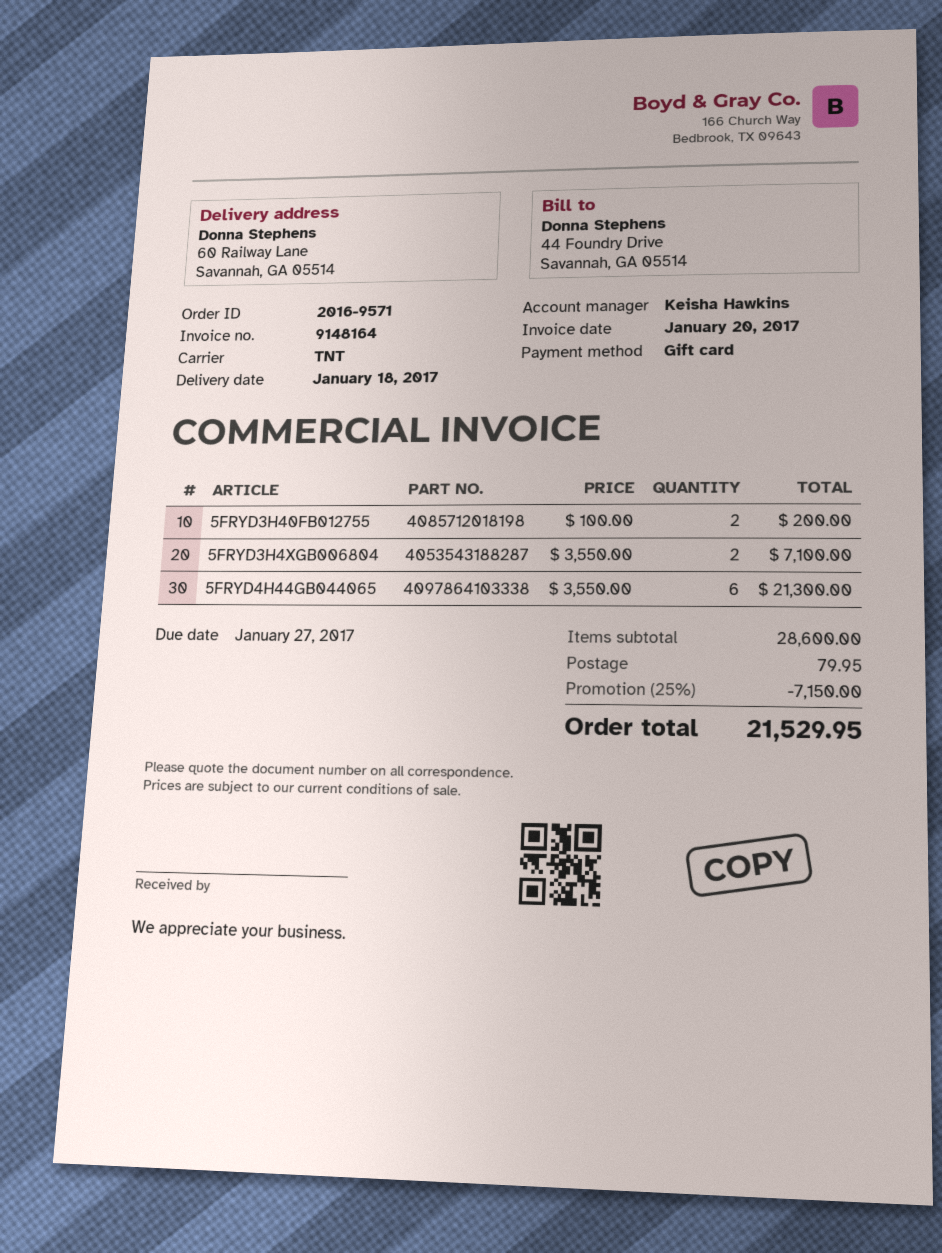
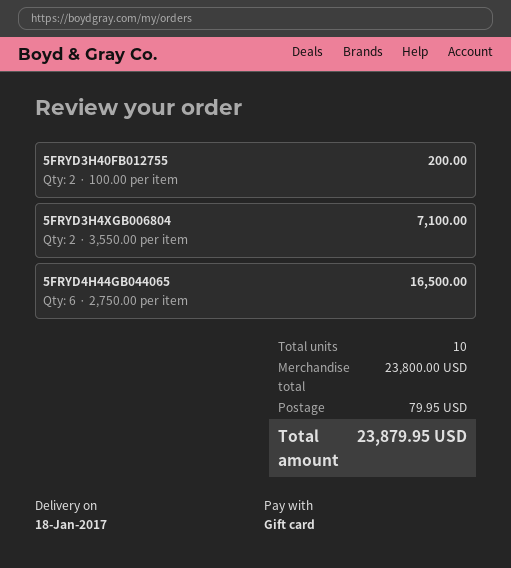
5FRYD4H44GB044065: 6 x 3550.00 = 21300.00 -> 6 x 2750.00 = 16500.00
subtotal: 28600.00 -> 23800.00
discount: 25% = 7150.00 -> none
total: 21529.95 -> 23879.95

